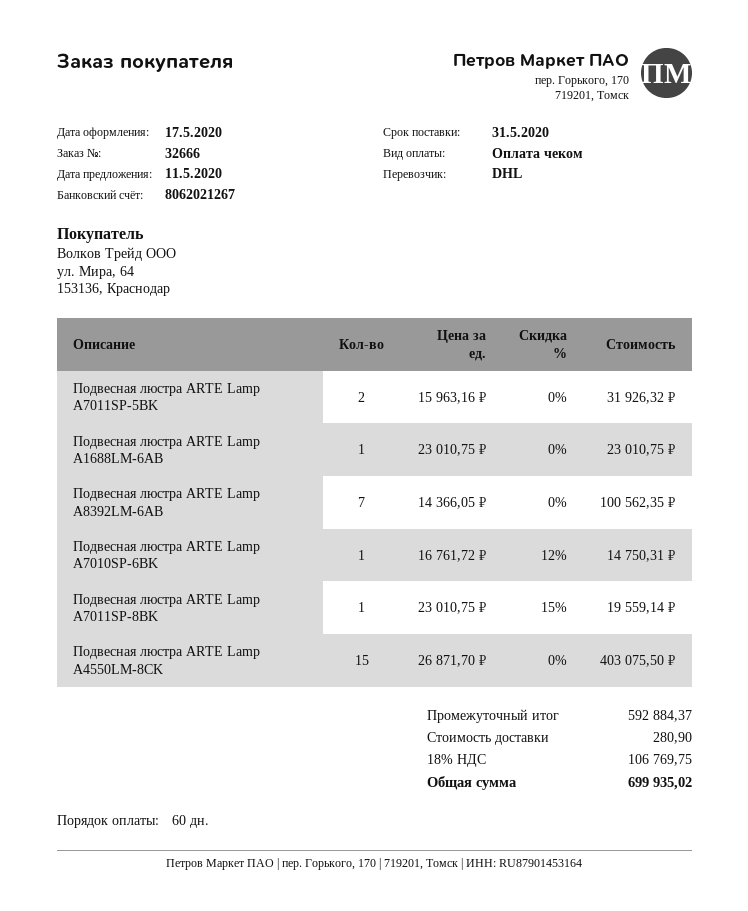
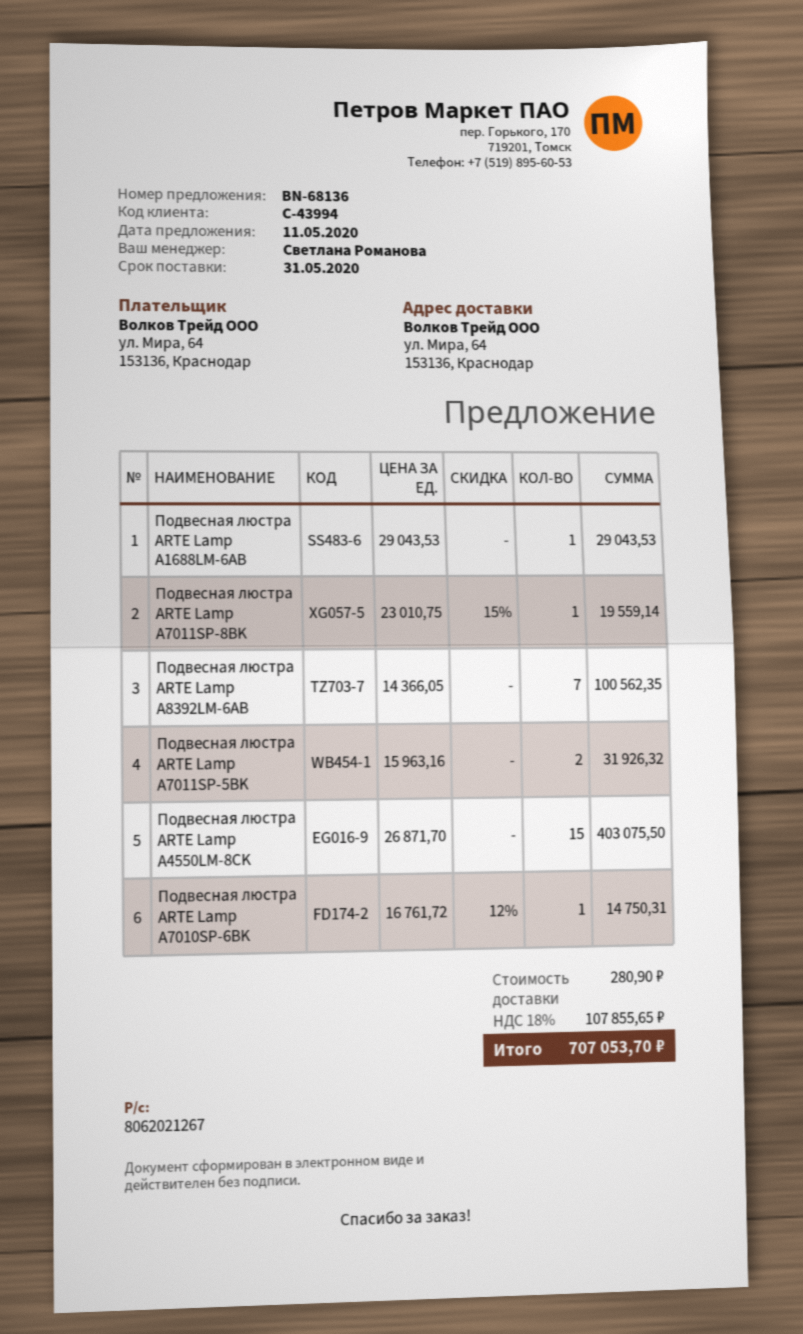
Подвесная люстра ARTE Lamp A1688LM-6AB: 1 x 23010.75 = 23010.75 -> 1 x 29043.53 = 29043.53
tax: 18% = 106769.75 -> 18% = 107855.65
total: 699935.02 -> 707053.70

